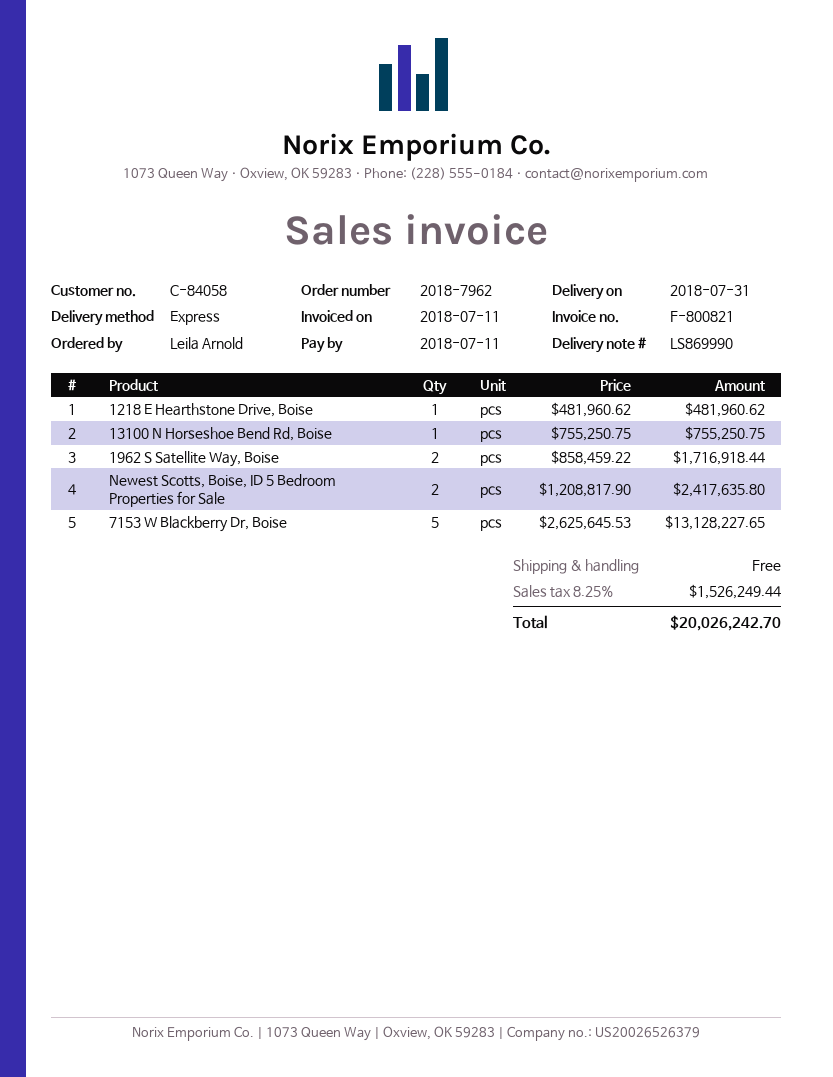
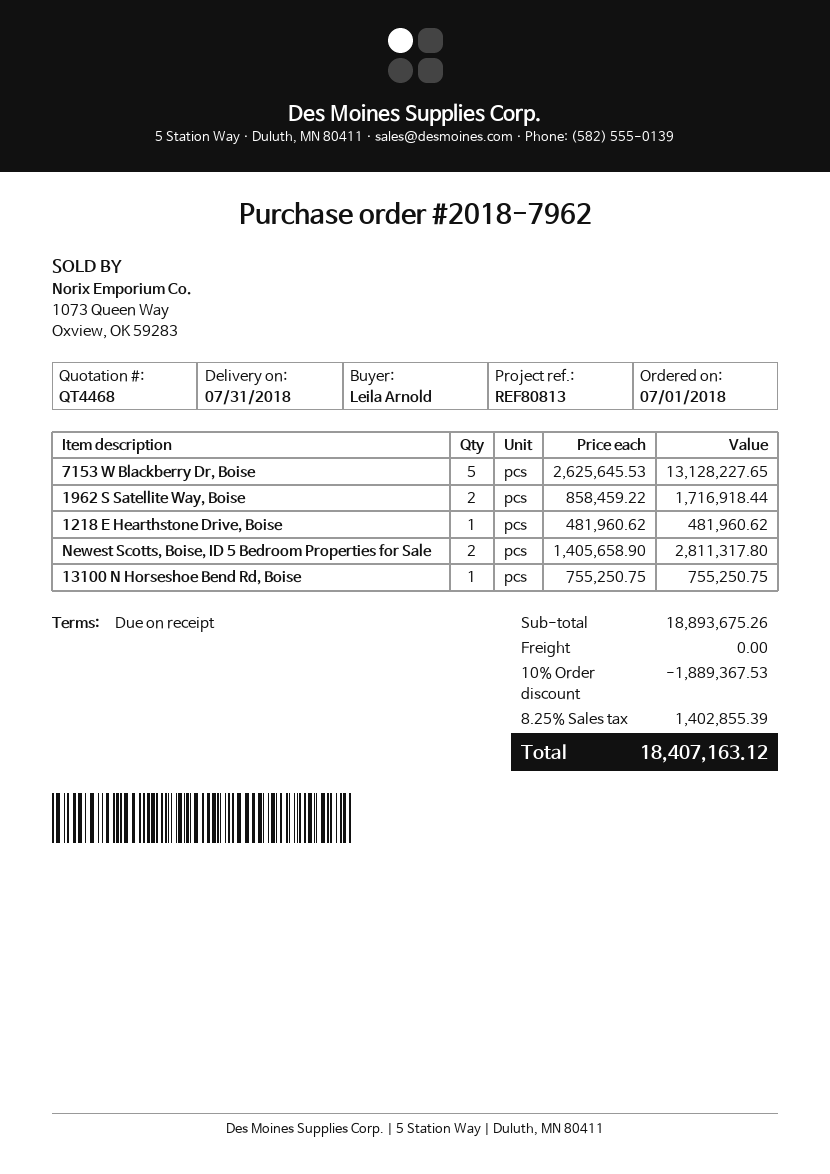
Newest Scotts, Boise, ID 5 Bedroom Properties for Sale: 2 x 1208817.90 = 2417635.80 -> 2 x 1405658.90 = 2811317.80
discount: none -> 10% = 1889367.53
tax: 8.25% = 1526249.44 -> 8.25% = 1402855.39
total: 20026242.70 -> 18407163.12

